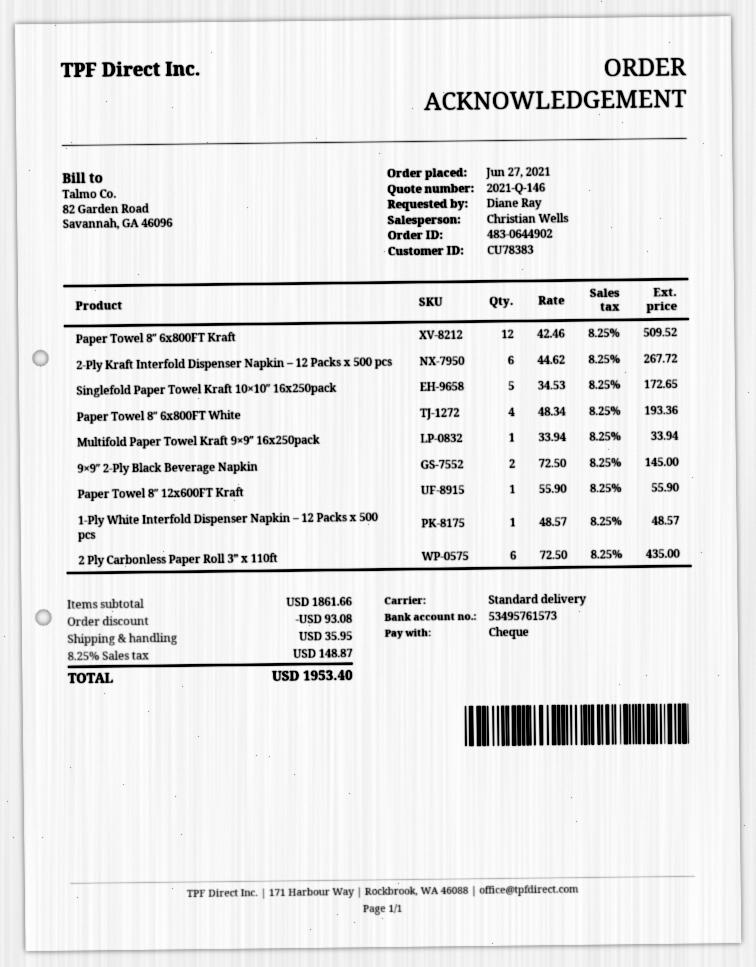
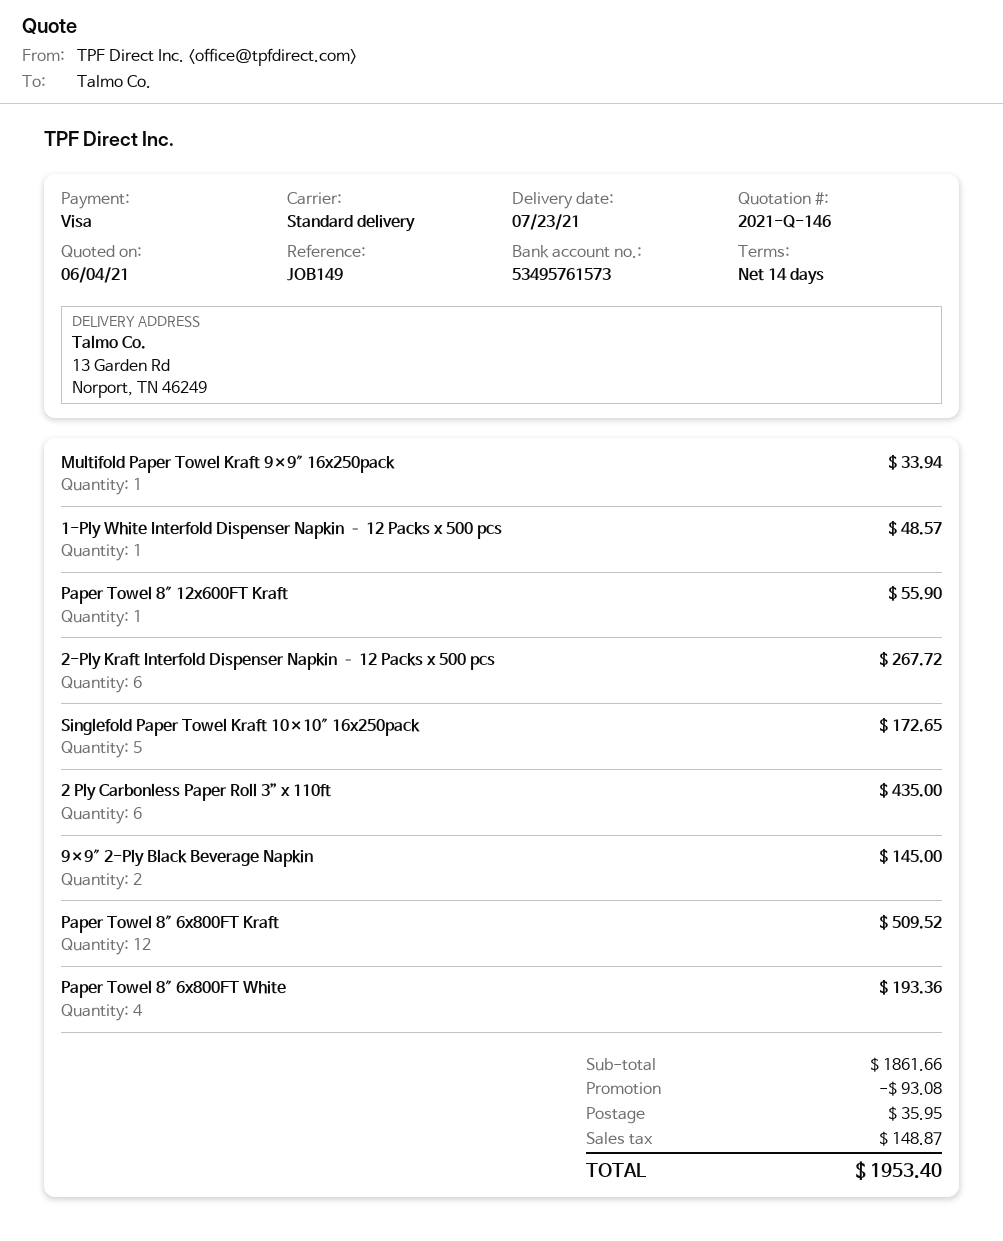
payment method: cheque -> Visa

